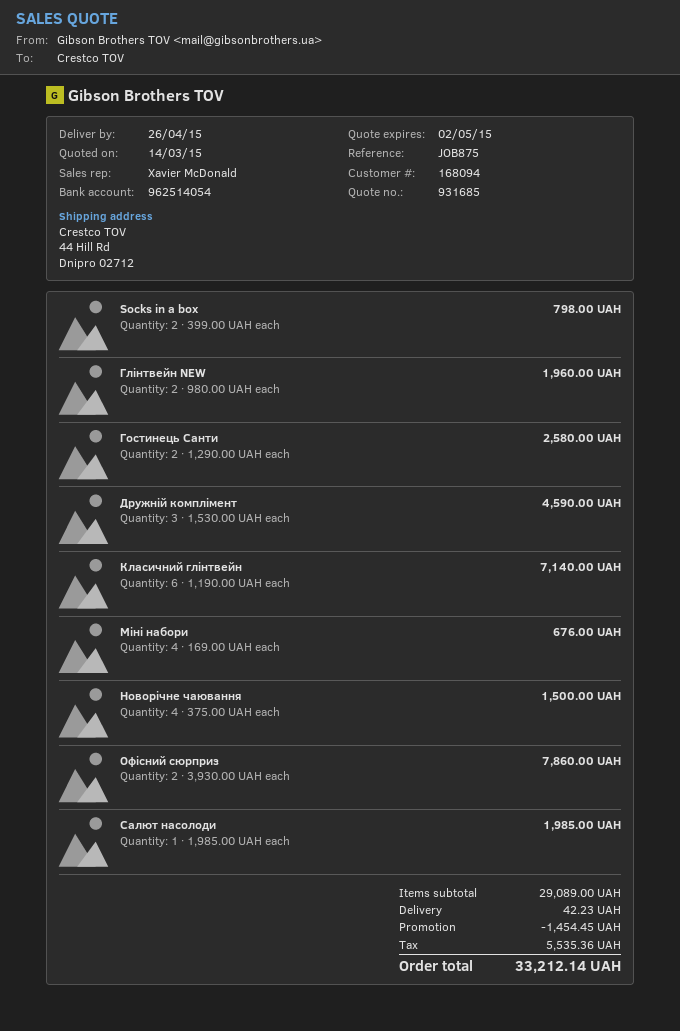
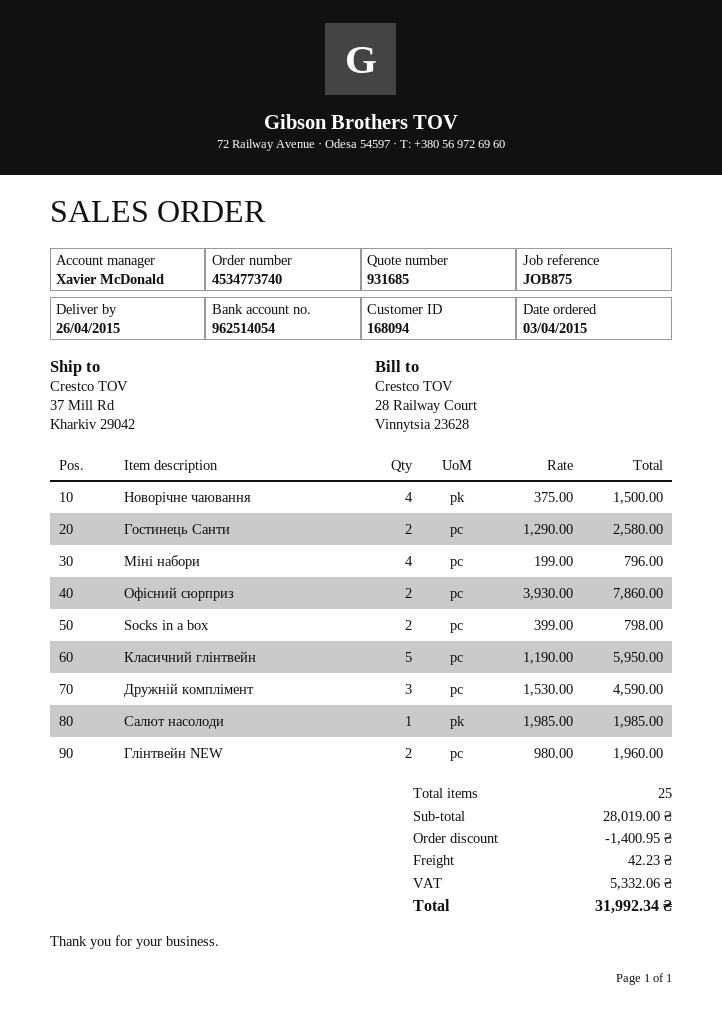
ship to: 44 Hill Rd, Dnipro 02712 -> 37 Mill Rd, Kharkiv 29042
Класичний глінтвейн: 6 x 1190.00 = 7140.00 -> 5 x 1190.00 = 5950.00
Міні набори: 4 x 169.00 = 676.00 -> 4 x 199.00 = 796.00
subtotal: 29089.00 -> 28019.00
discount: 1454.45 -> 1400.95
tax: 5535.36 -> 5332.06
total: 33212.14 -> 31992.34

